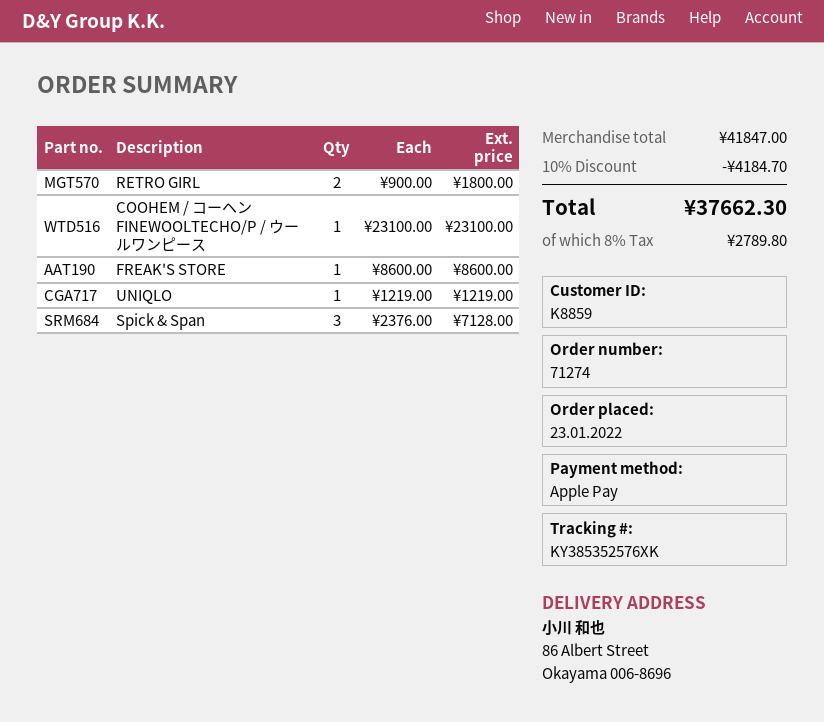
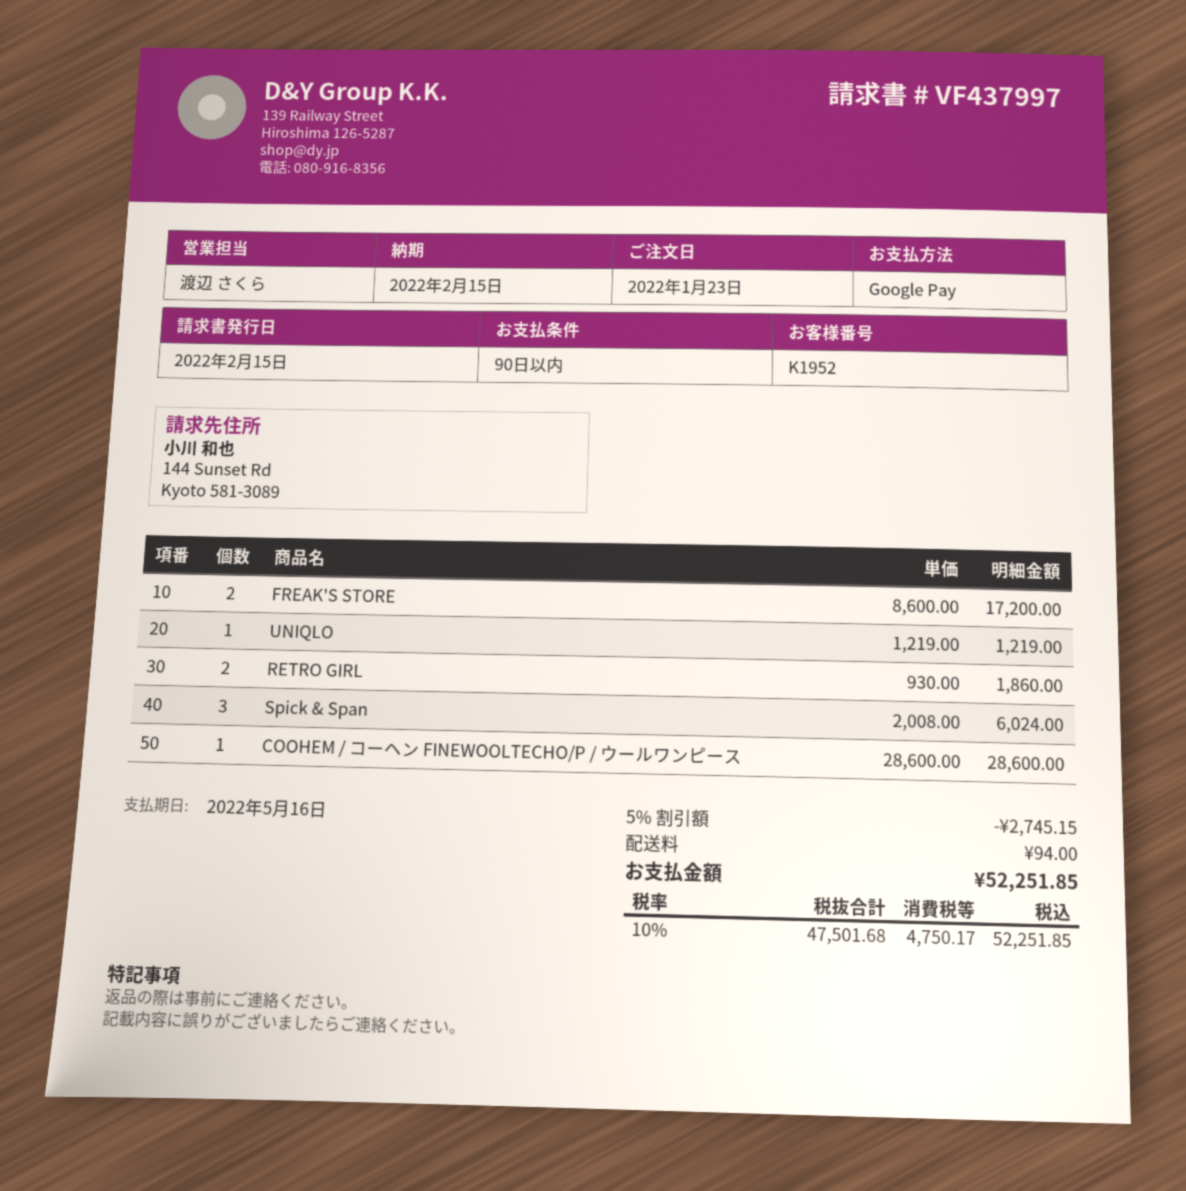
customer number: K8859 -> K1952
payment method: Apple Pay -> Google Pay
RETRO GIRL: 2 x 900.00 = 1800.00 -> 2 x 930.00 = 1860.00
COOHEM / コーヘン FINEWOOLTECHO/P / ウールワンピース: 1 x 23100.00 = 23100.00 -> 1 x 28600.00 = 28600.00
FREAK'S STORE: 1 x 8600.00 = 8600.00 -> 2 x 8600.00 = 17200.00
Spick & Span: 3 x 2376.00 = 7128.00 -> 3 x 2008.00 = 6024.00
discount: 10% = 4184.70 -> 5% = 2745.15
shipping: none -> 94.00
tax: 8% = 2789.80 -> 10% = 4750.17
total: 37662.30 -> 52251.85

